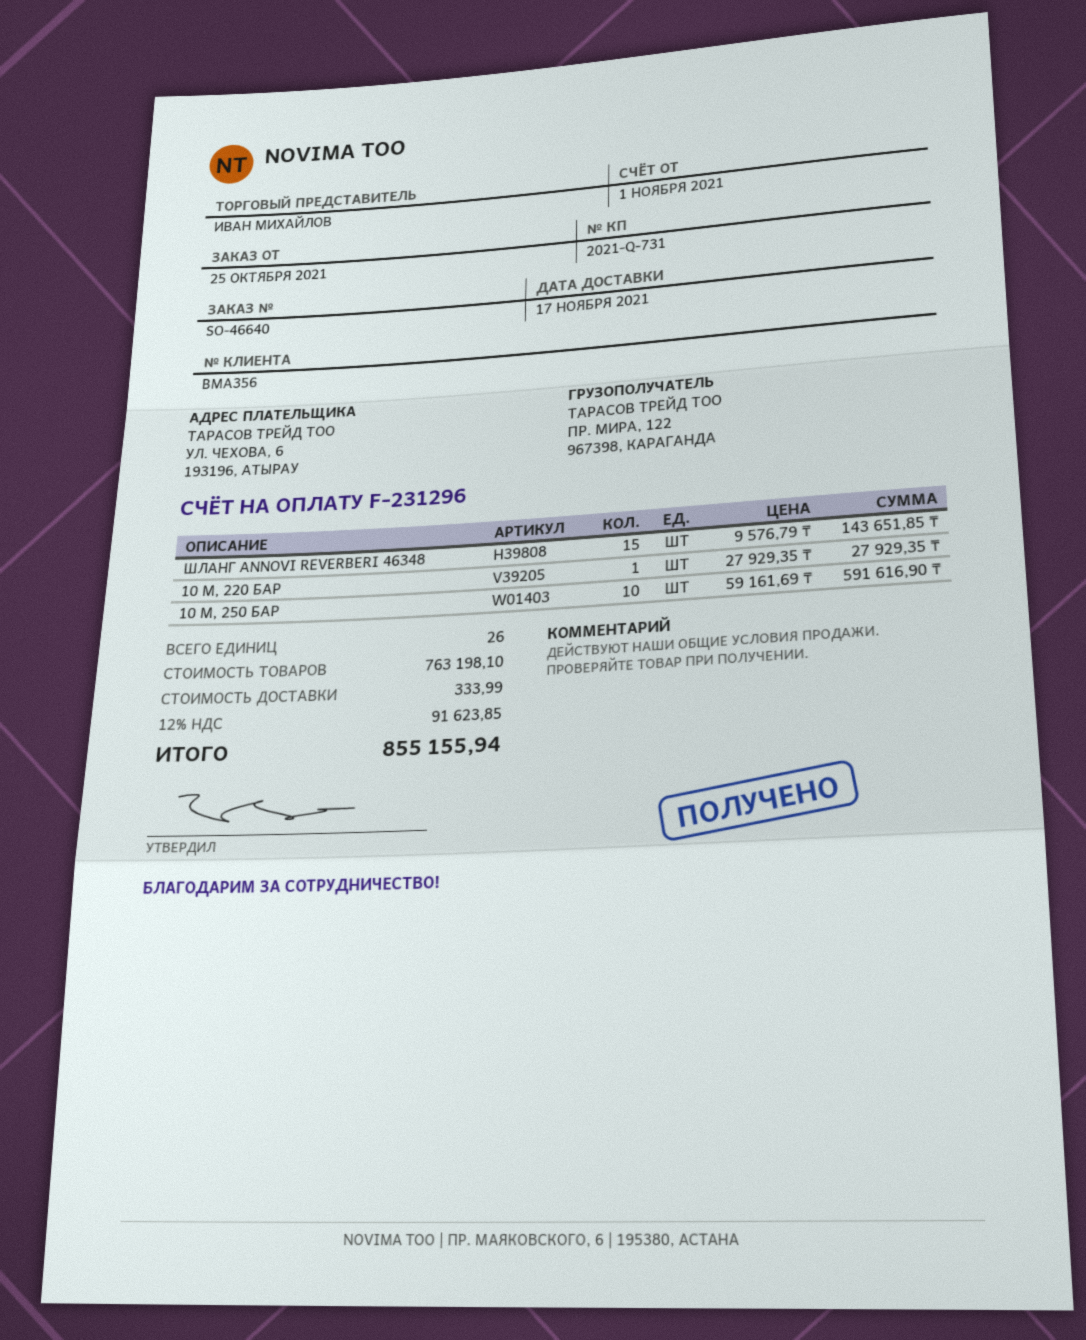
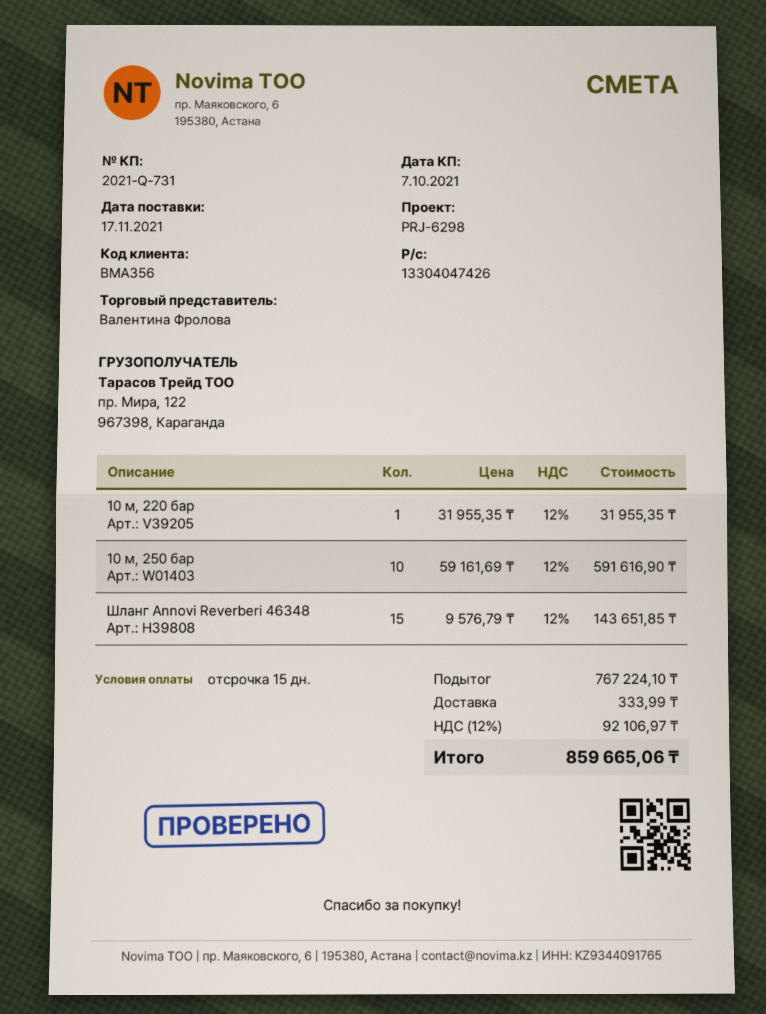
sales rep: ИВАН МИХАЙЛОВ -> Валентина Фролова
10 М, 220 БАР: 1 x 27929.35 = 27929.35 -> 1 x 31955.35 = 31955.35
subtotal: 763198.10 -> 767224.10
tax: 12% = 91623.85 -> 12% = 92106.97
total: 855155.94 -> 859665.06

